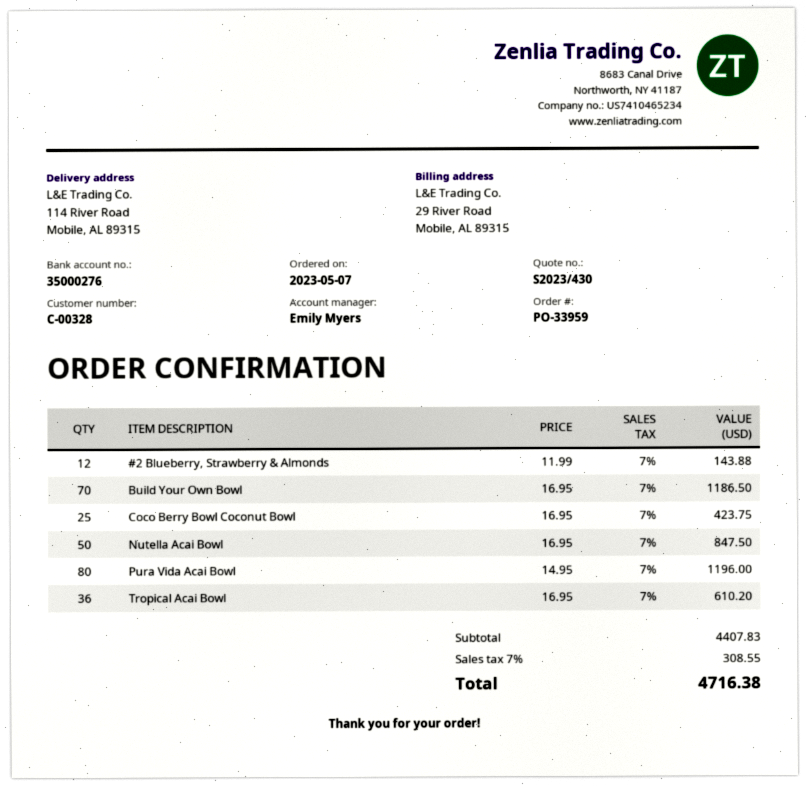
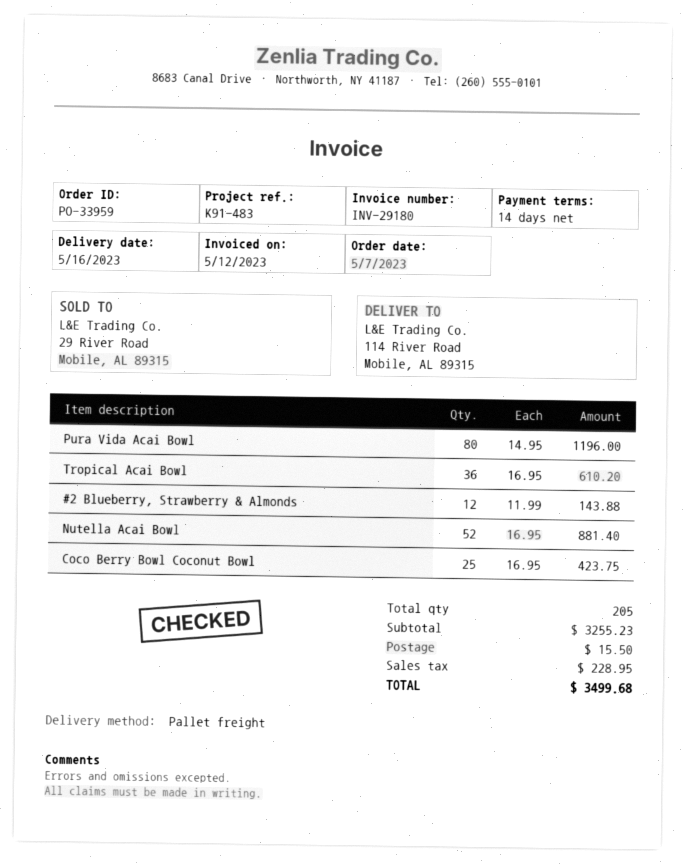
Build Your Own Bowl: 70 x 16.95 = 1186.50 -> none
Nutella Acai Bowl: 50 x 16.95 = 847.50 -> 52 x 16.95 = 881.40
subtotal: 4407.83 -> 3255.23
shipping: none -> 15.50
tax: 308.55 -> 228.95
total: 4716.38 -> 3499.68

